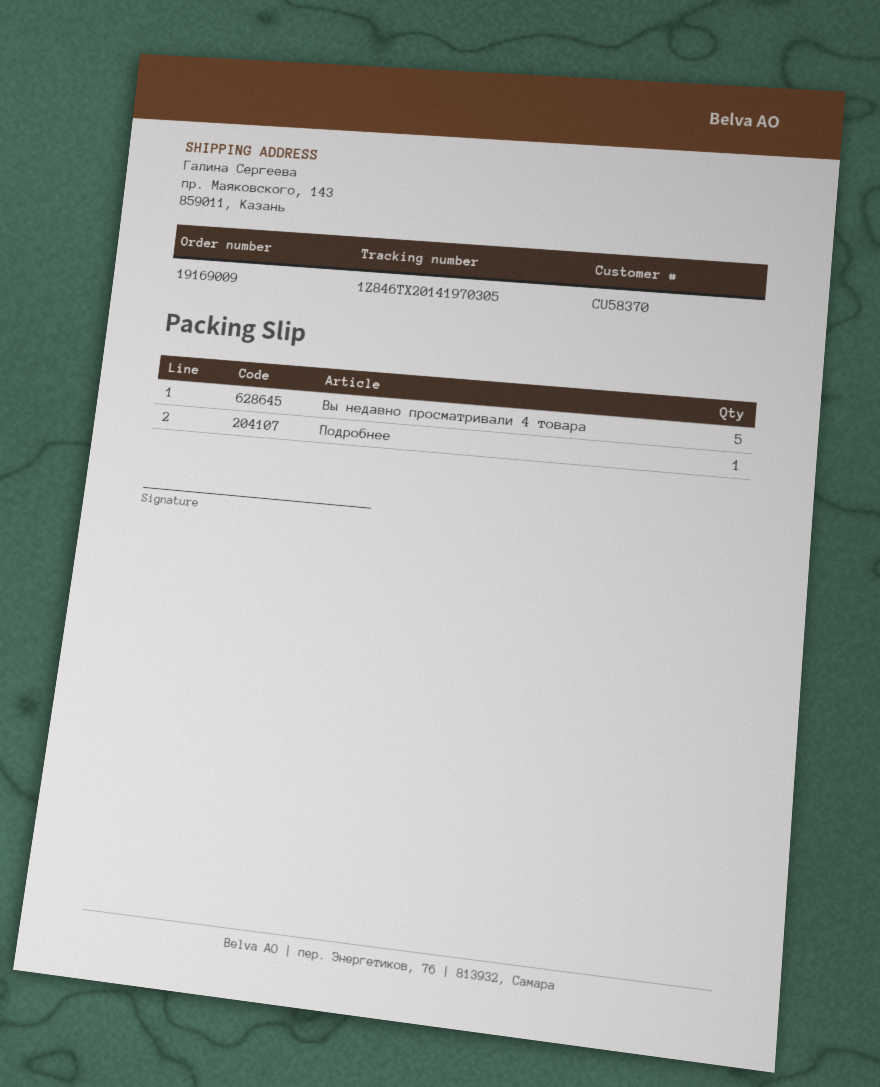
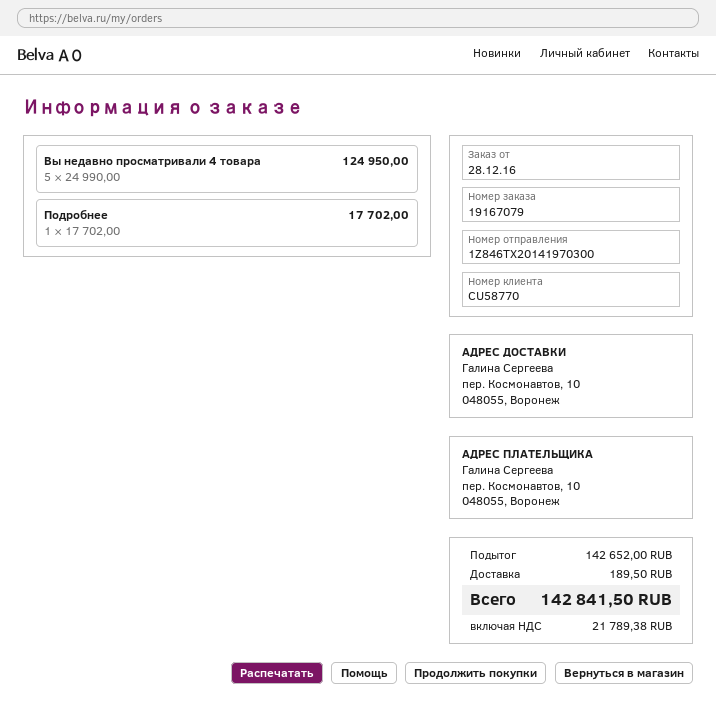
order number: 19169009 -> 19167079
customer number: CU58370 -> CU58770
tracking number: 1Z846TX20141970305 -> 1Z846TX20141970300
ship to: пр. Маяковского, 143, 859011, Казань -> пер. Космонавтов, 10, 048055, Воронеж

